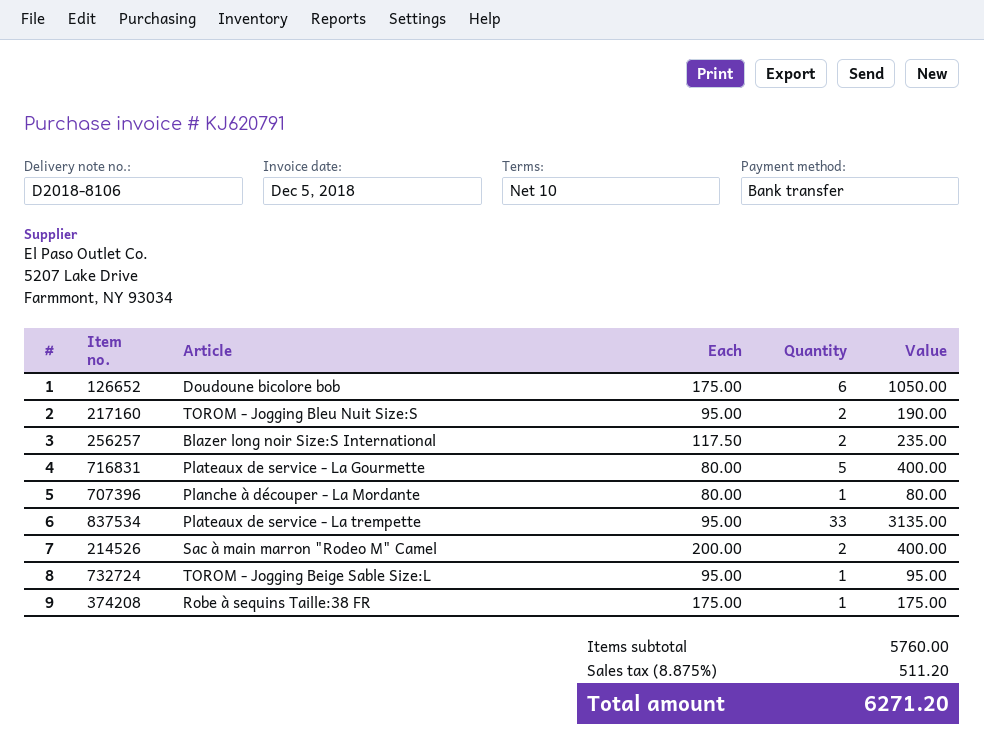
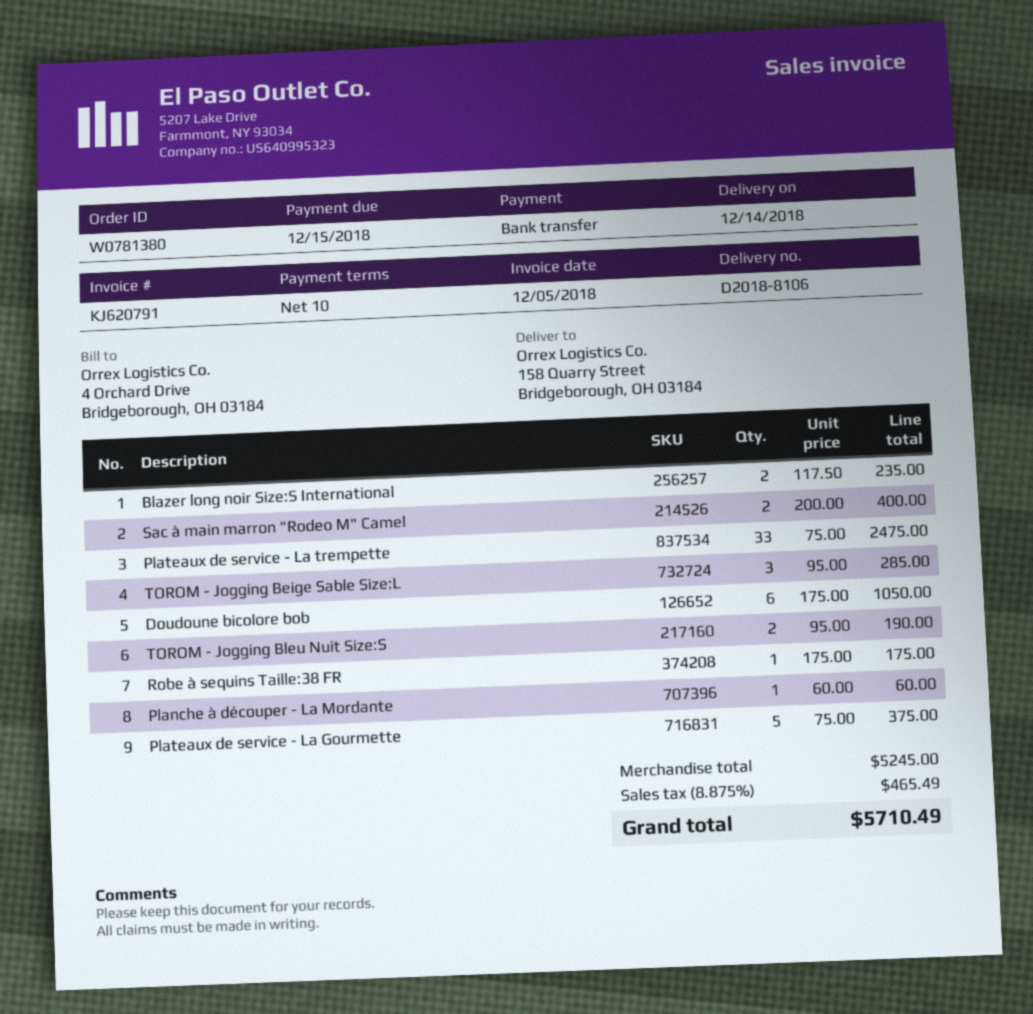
Plateaux de service - La Gourmette: 5 x 80.00 = 400.00 -> 5 x 75.00 = 375.00
Planche à découper - La Mordante: 1 x 80.00 = 80.00 -> 1 x 60.00 = 60.00
Plateaux de service - La trempette: 33 x 95.00 = 3135.00 -> 33 x 75.00 = 2475.00
TOROM - Jogging Beige Sable Size:L: 1 x 95.00 = 95.00 -> 3 x 95.00 = 285.00
subtotal: 5760.00 -> 5245.00
tax: 8.875% = 511.20 -> 8.875% = 465.49
total: 6271.20 -> 5710.49

